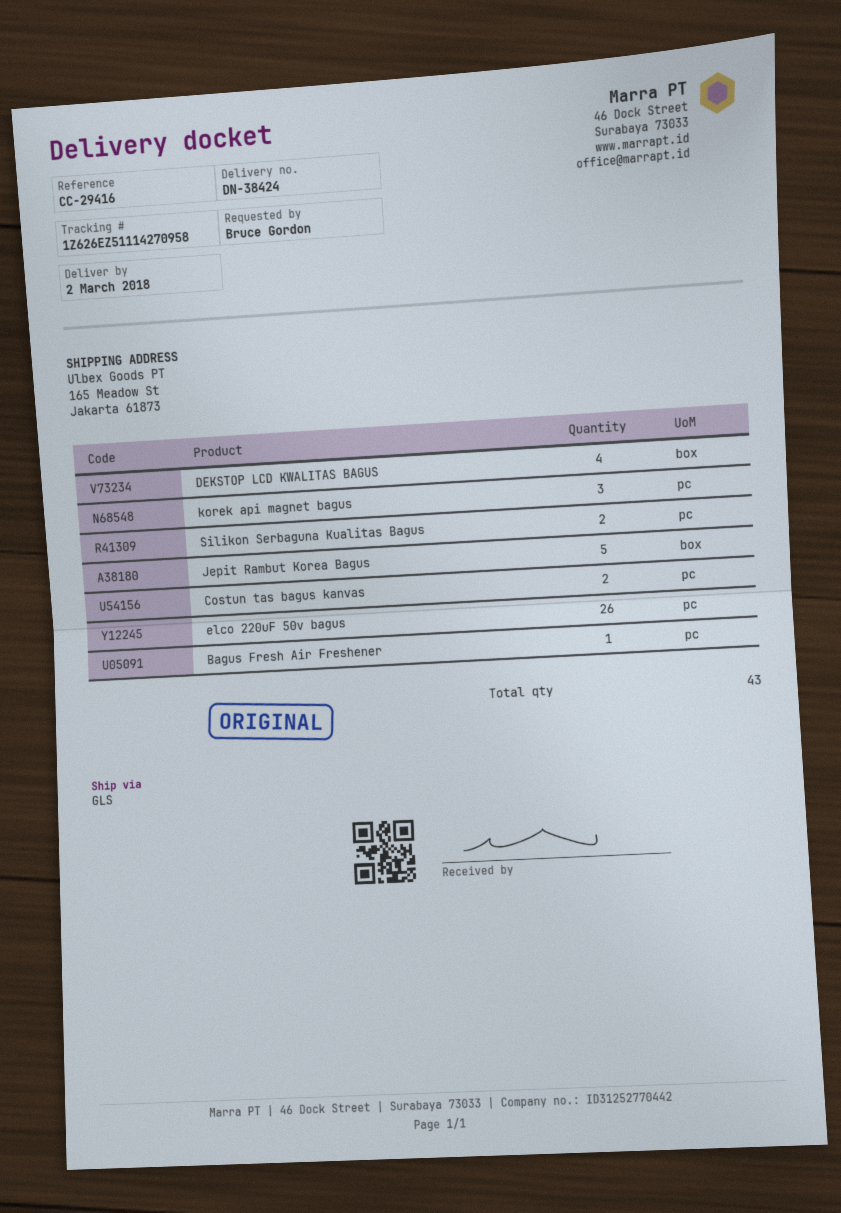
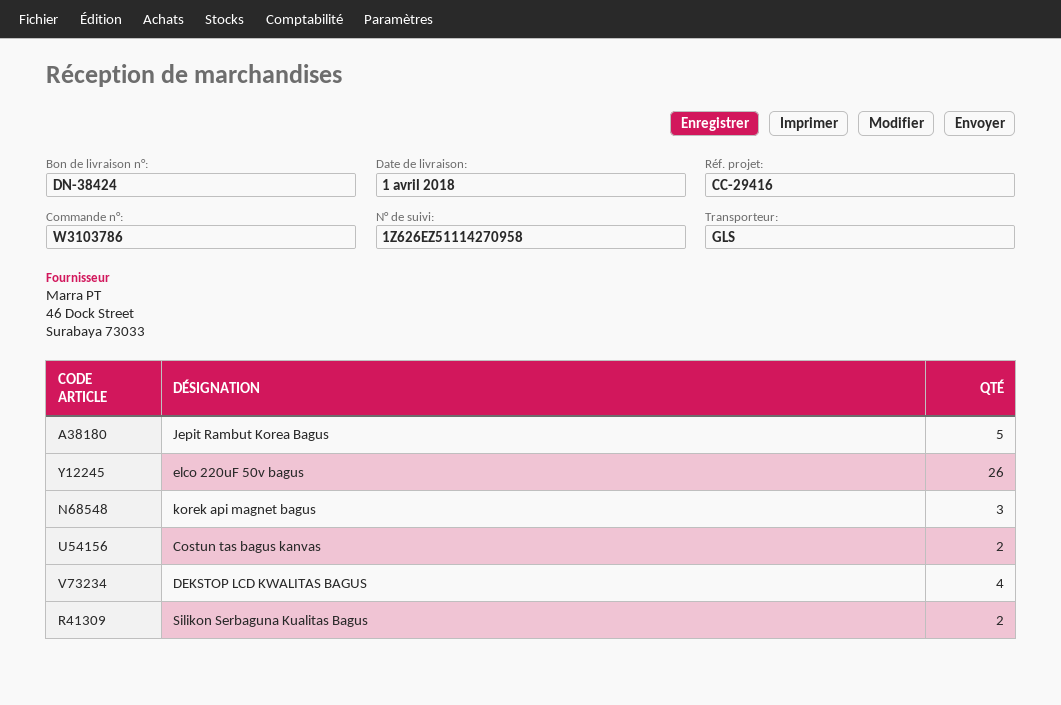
delivery date: 2018-03-02 -> 2018-04-01
Bagus Fresh Air Freshener: 1 -> none

